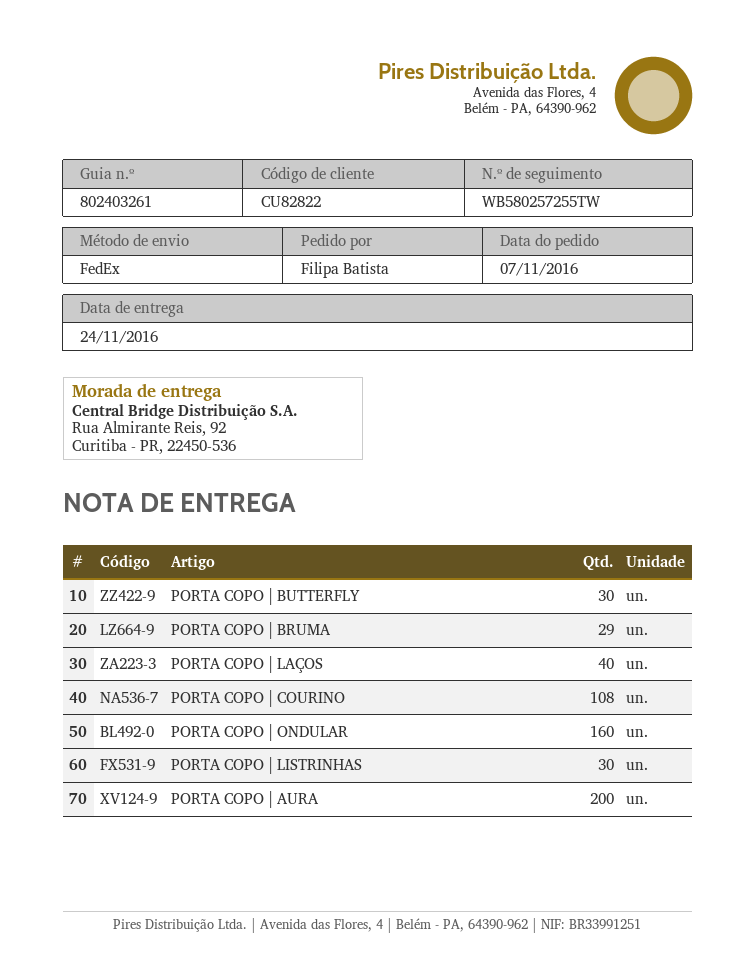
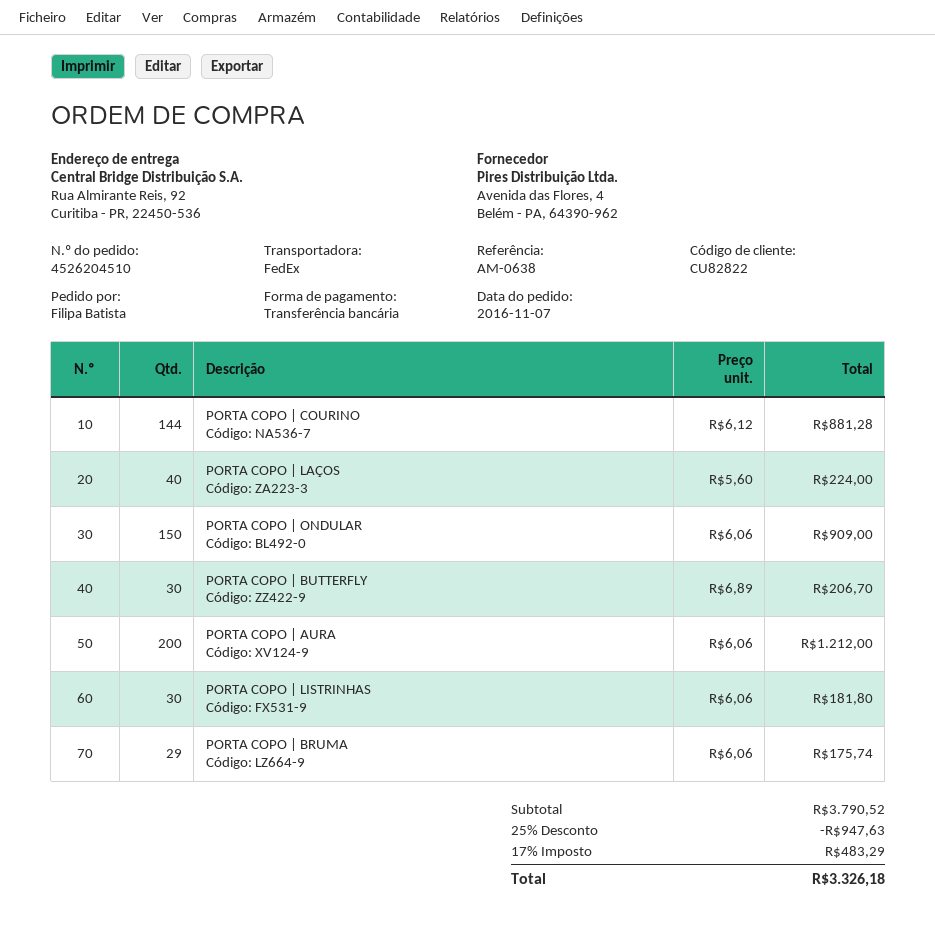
PORTA COPO | COURINO: 108 -> 144
PORTA COPO | ONDULAR: 160 -> 150

